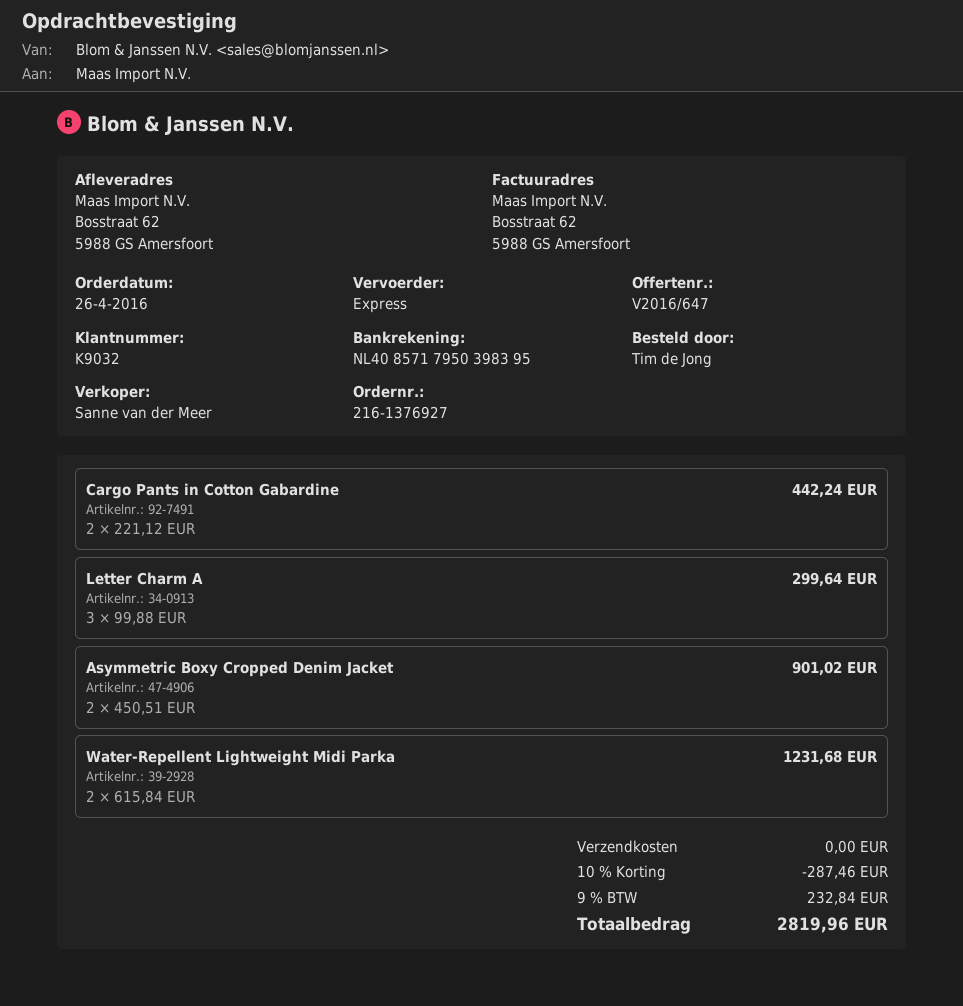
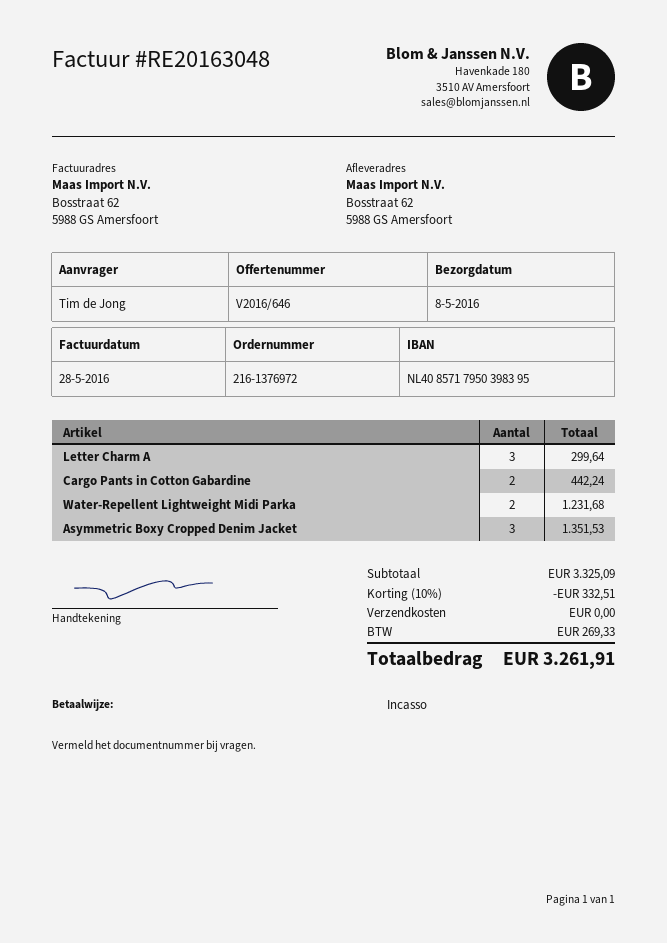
quote number: V2016/647 -> V2016/646
order number: 216-1376927 -> 216-1376972
Asymmetric Boxy Cropped Denim Jacket: 2 for 901.02 -> 3 for 1351.53
discount: 10% = 287.46 -> 10% = 332.51
tax: 232.84 -> 269.33
total: 2819.96 -> 3261.91

